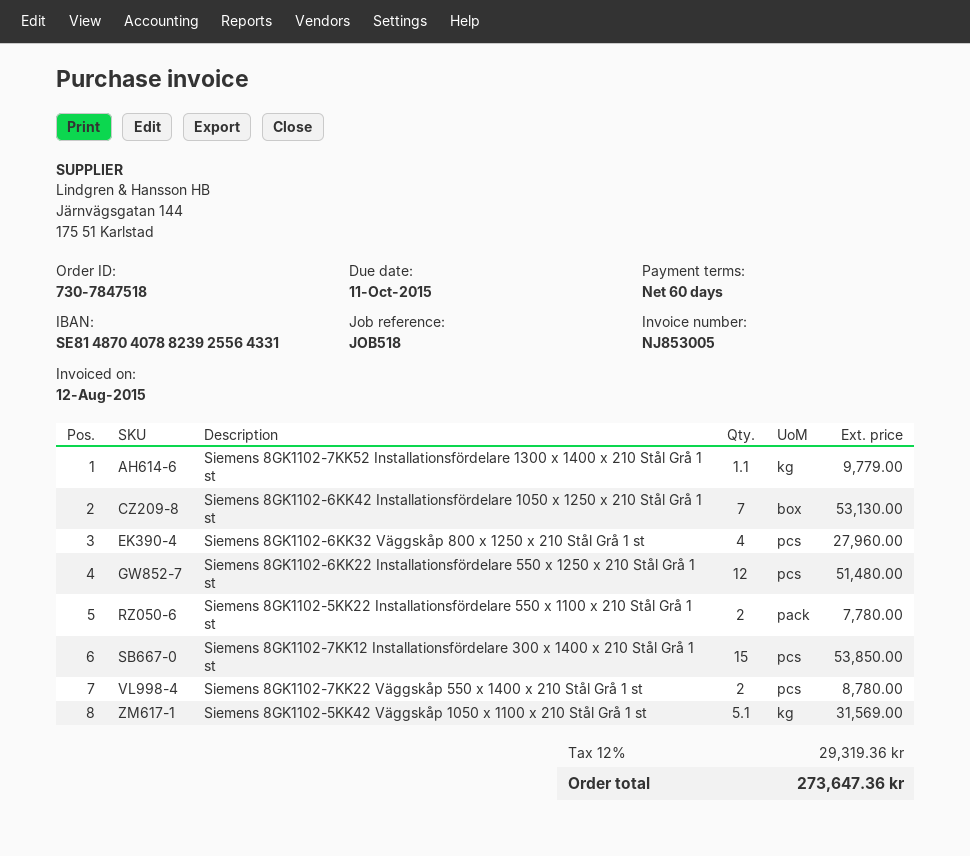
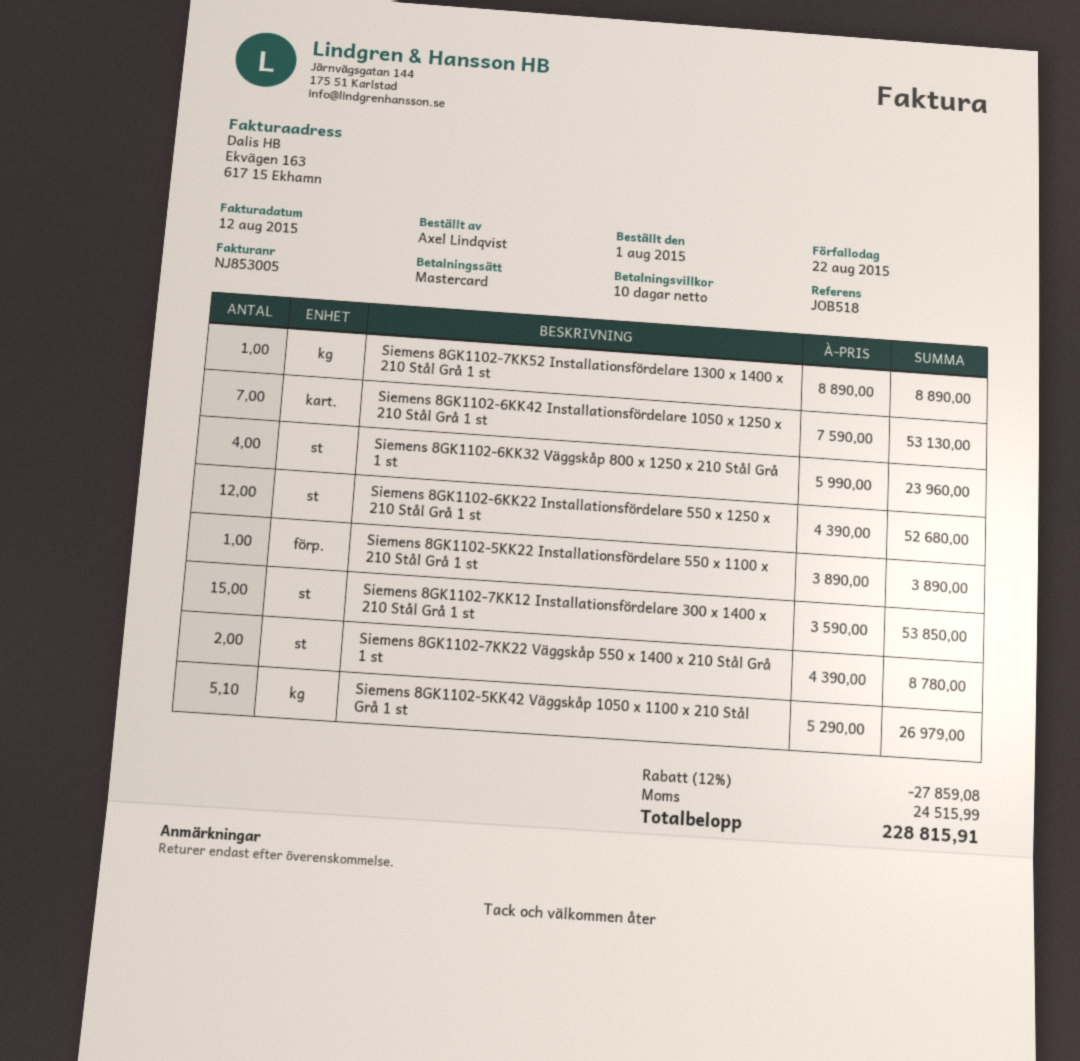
payment terms: 60 days -> 10 days
due date: 2015-10-11 -> 2015-08-22
Siemens 8GK1102-7KK52 Installationsfördelare 1300 x 1400 x 210 Stål Grå 1 st: 1.1 for 9779.00 -> 1 for 8890.00
Siemens 8GK1102-6KK32 Väggskåp 800 x 1250 x 210 Stål Grå 1 st: 4 for 27960.00 -> 4 for 23960.00
Siemens 8GK1102-6KK22 Installationsfördelare 550 x 1250 x 210 Stål Grå 1 st: 12 for 51480.00 -> 12 for 52680.00
Siemens 8GK1102-5KK22 Installationsfördelare 550 x 1100 x 210 Stål Grå 1 st: 2 for 7780.00 -> 1 for 3890.00
Siemens 8GK1102-5KK42 Väggskåp 1050 x 1100 x 210 Stål Grå 1 st: 5.1 for 31569.00 -> 5.1 for 26979.00
discount: none -> 12% = 27859.08
tax: 29319.36 -> 24515.99
total: 273647.36 -> 228815.91

